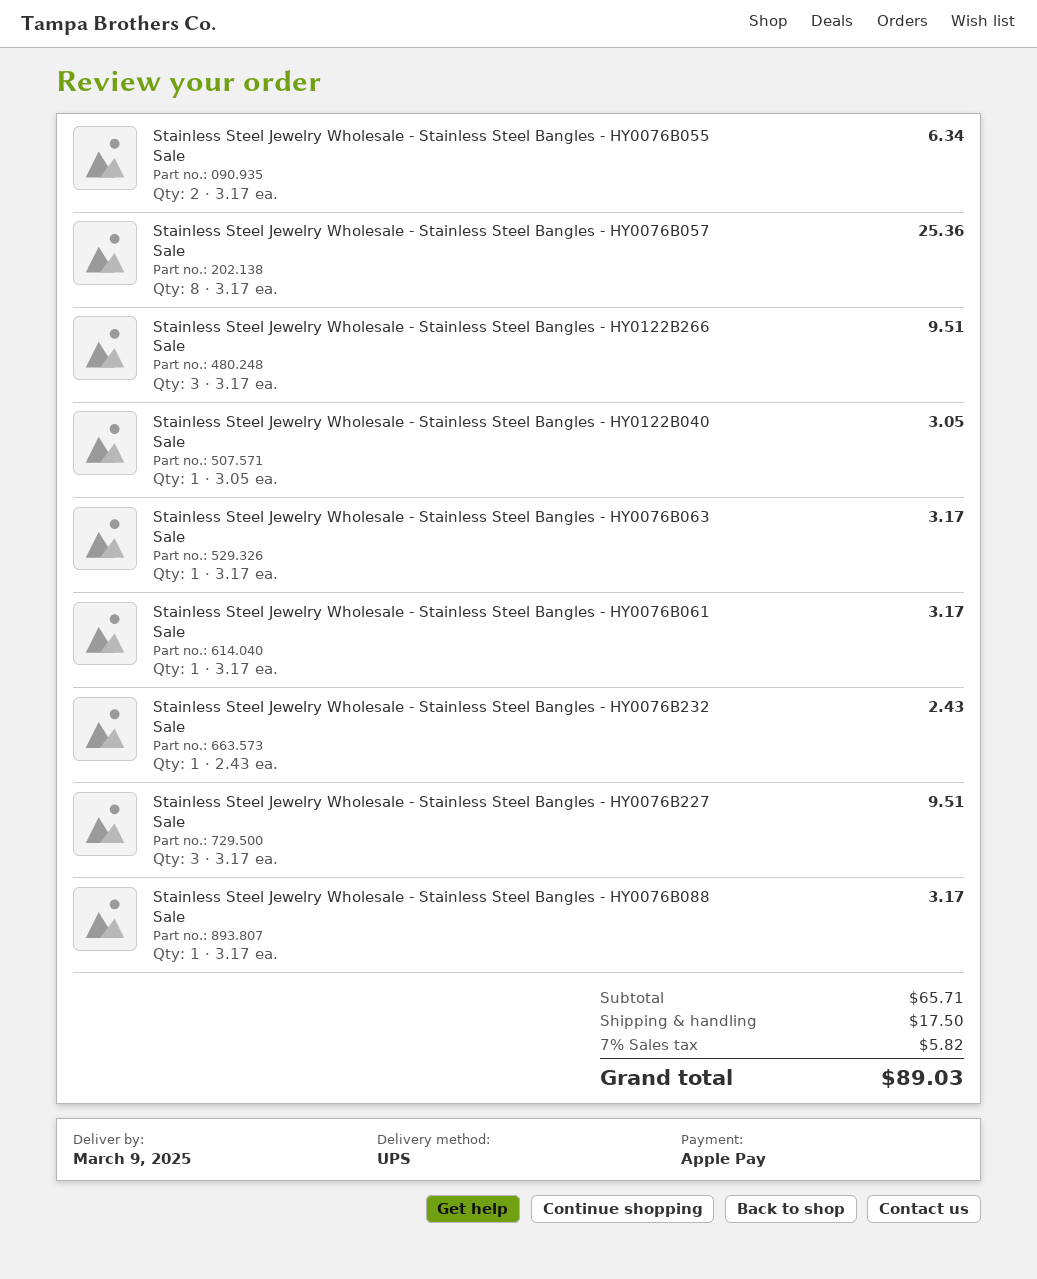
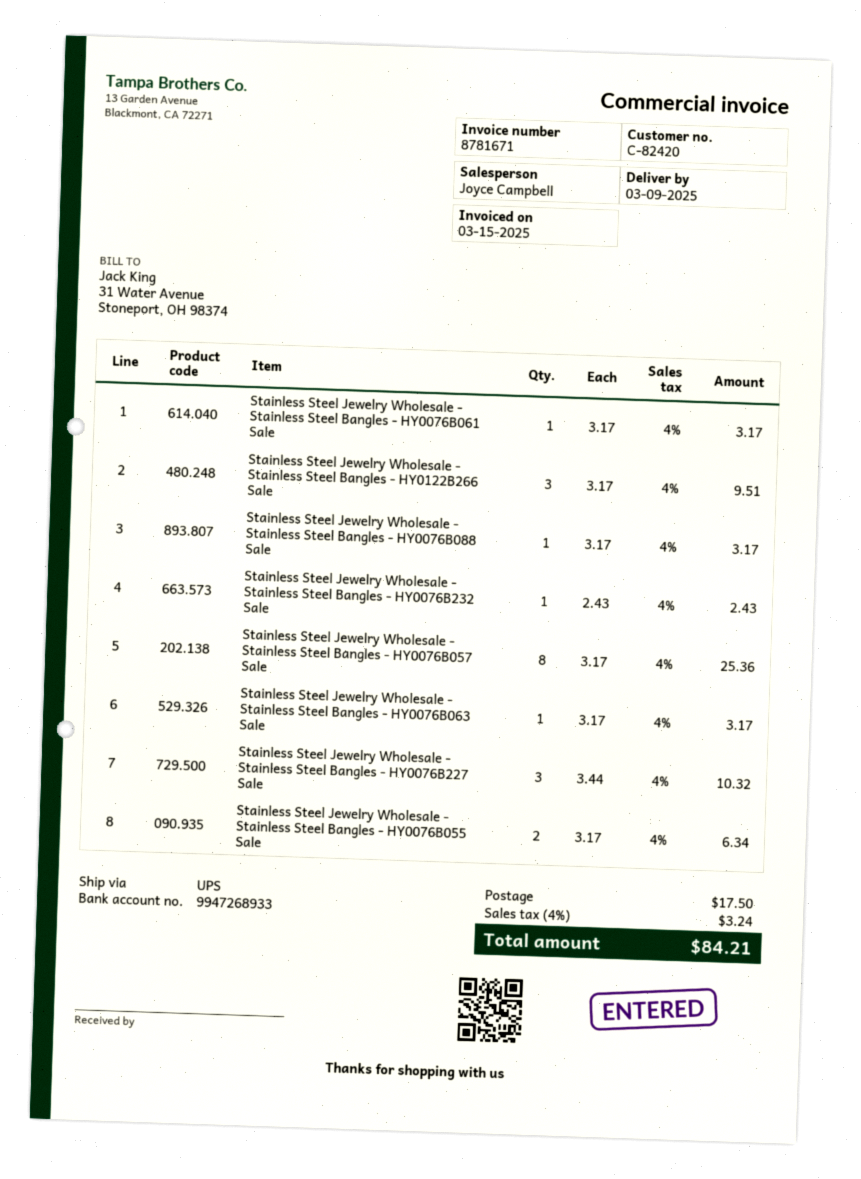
Stainless Steel Jewelry Wholesale - Stainless Steel Bangles - HY0122B040 Sale: 1 x 3.05 = 3.05 -> none
Stainless Steel Jewelry Wholesale - Stainless Steel Bangles - HY0076B227 Sale: 3 x 3.17 = 9.51 -> 3 x 3.44 = 10.32
tax: 7% = 5.82 -> 4% = 3.24
total: 89.03 -> 84.21

